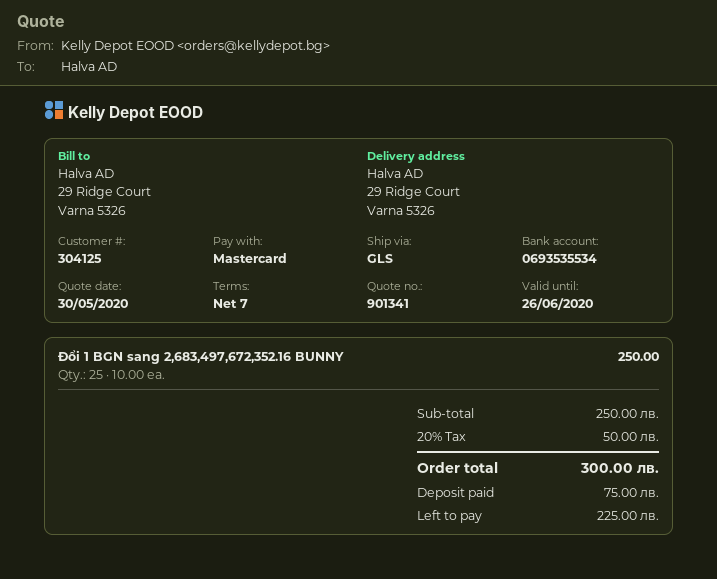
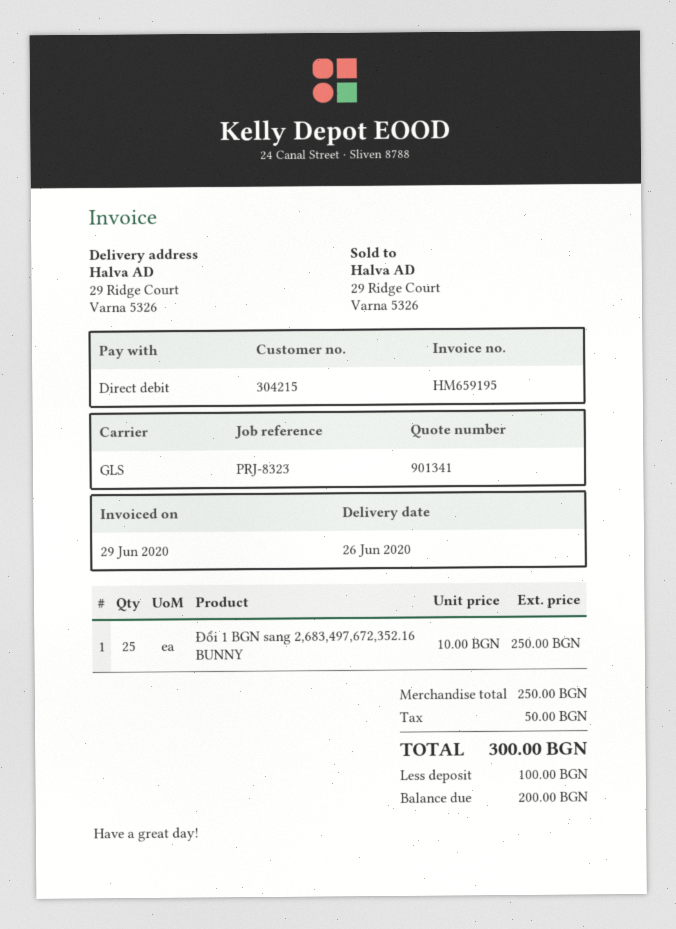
customer number: 304125 -> 304215
payment method: Mastercard -> direct debit
deposit: 75.00 -> 100.00
balance: 225.00 -> 200.00

